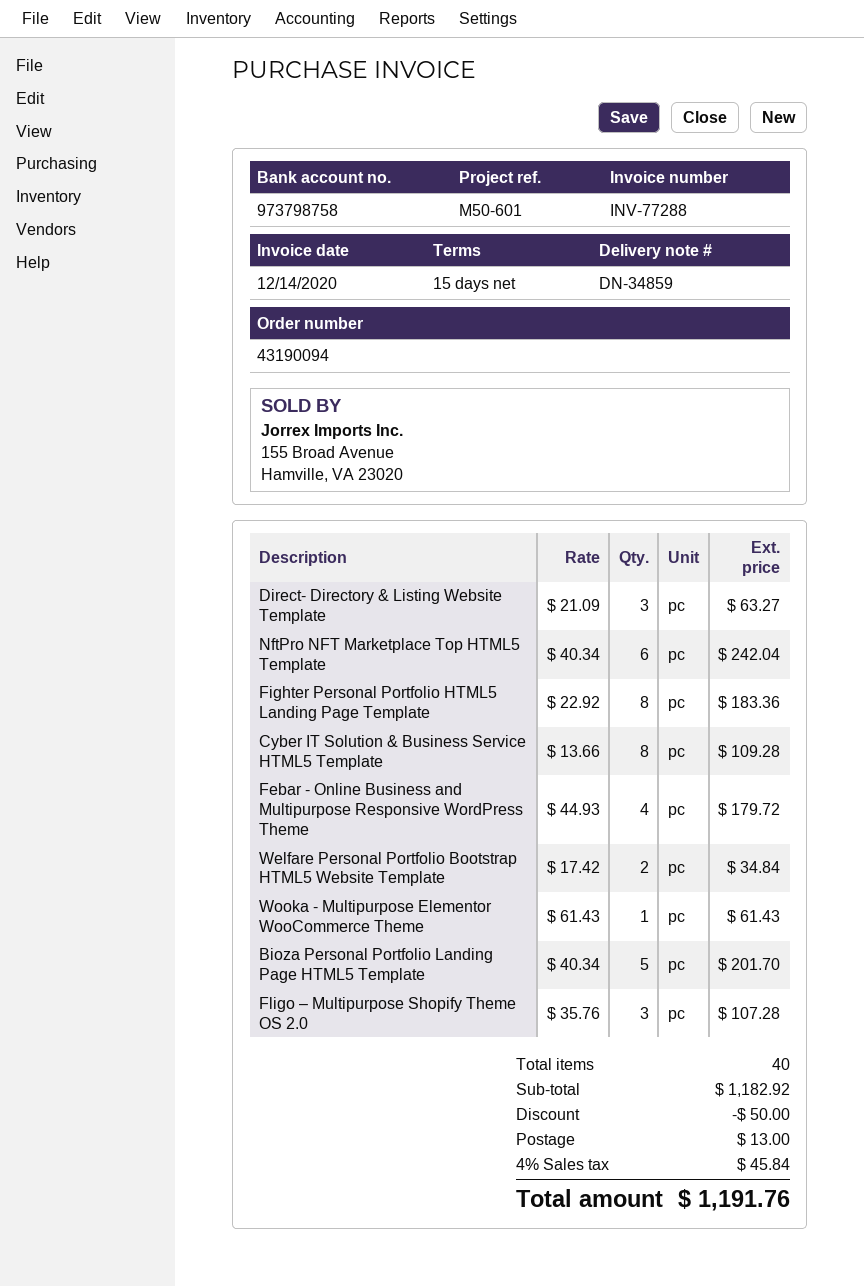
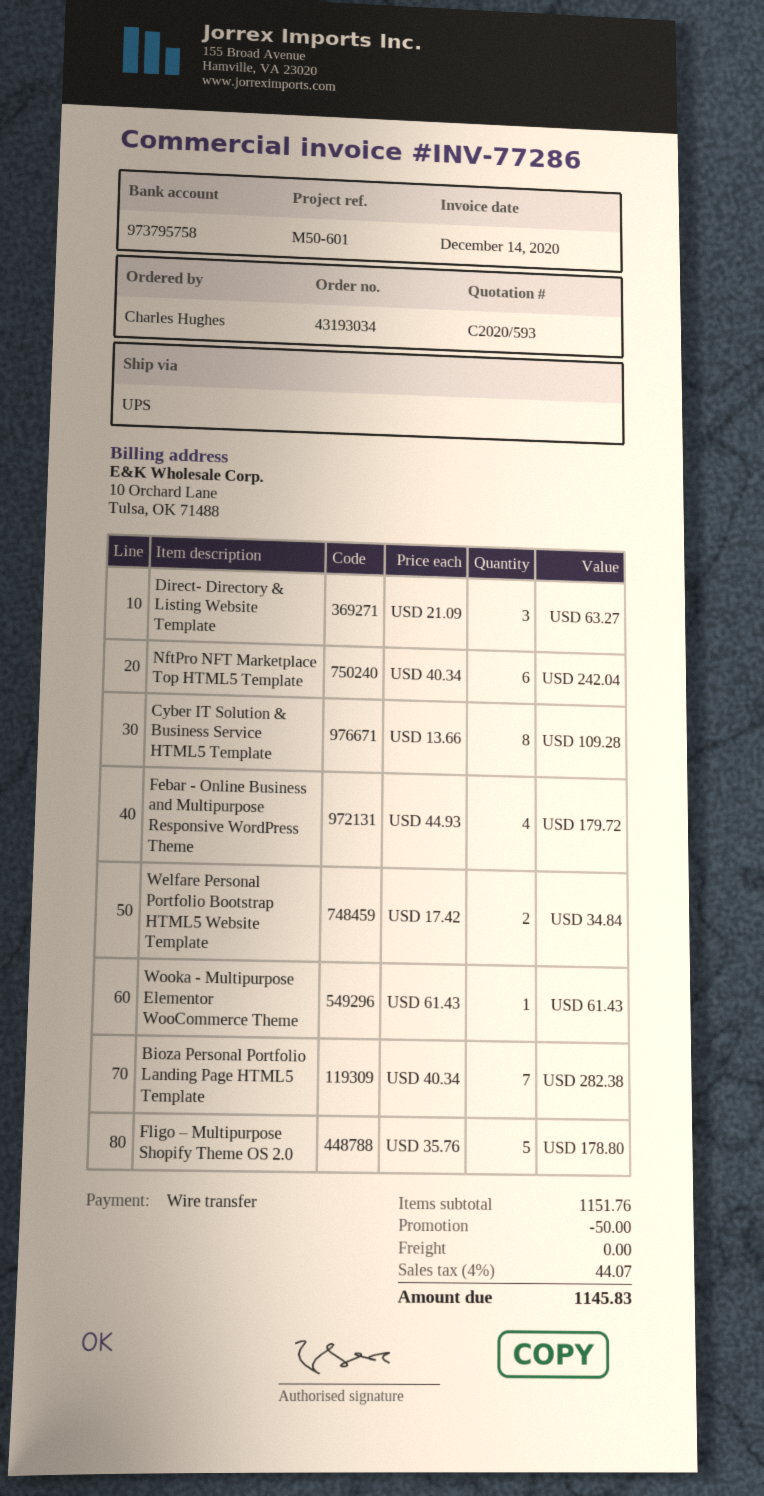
order number: 43190094 -> 43193034
invoice number: INV-77288 -> INV-77286
bank account: 973798758 -> 973795758
Fighter Personal Portfolio HTML5 Landing Page Template: 8 x 22.92 = 183.36 -> none
Bioza Personal Portfolio Landing Page HTML5 Template: 5 x 40.34 = 201.70 -> 7 x 40.34 = 282.38
Fligo – Multipurpose Shopify Theme OS 2.0: 3 x 35.76 = 107.28 -> 5 x 35.76 = 178.80
subtotal: 1182.92 -> 1151.76
shipping: 13.00 -> 0.00
tax: 4% = 45.84 -> 4% = 44.07
total: 1191.76 -> 1145.83

